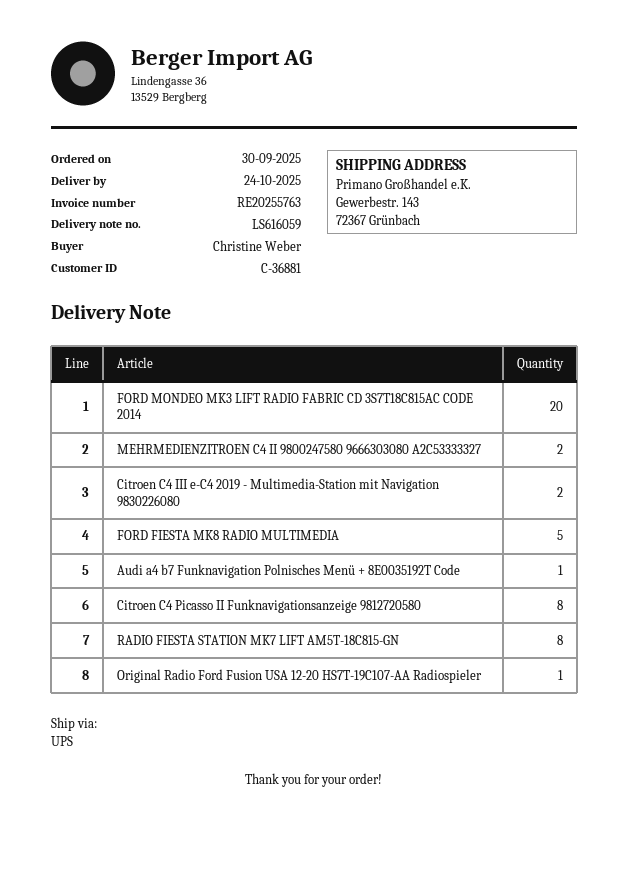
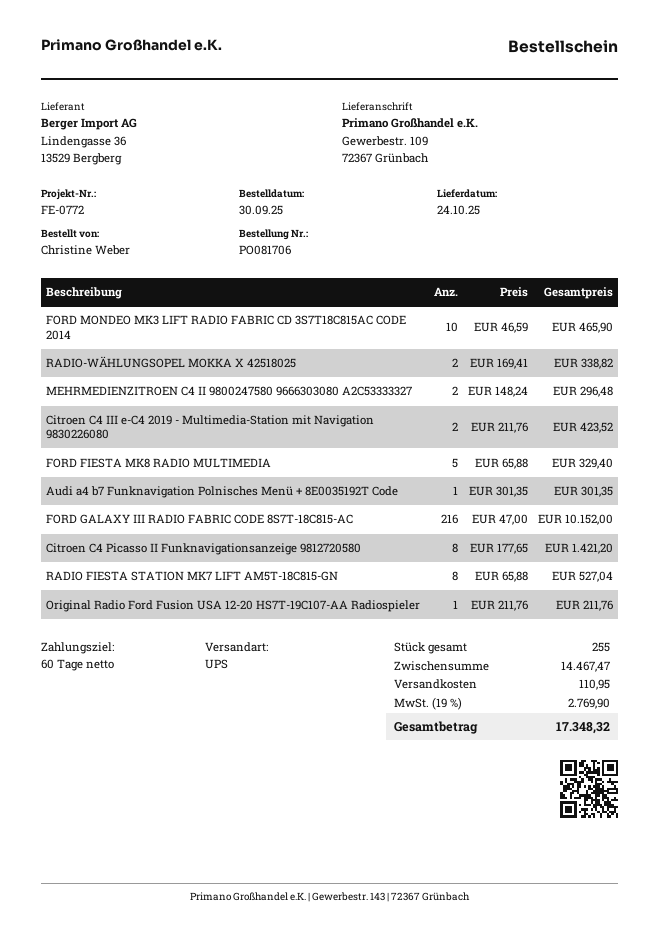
ship to: Gewerbestr. 143, 72367 Grünbach -> Gewerbestr. 109, 72367 Grünbach
FORD MONDEO MK3 LIFT RADIO FABRIC CD 3S7T18C815AC CODE 2014: 20 -> 10
RADIO-WÄHLUNGSOPEL MOKKA X 42518025: none -> 2
FORD GALAXY III RADIO FABRIC CODE 8S7T-18C815-AC: none -> 216

